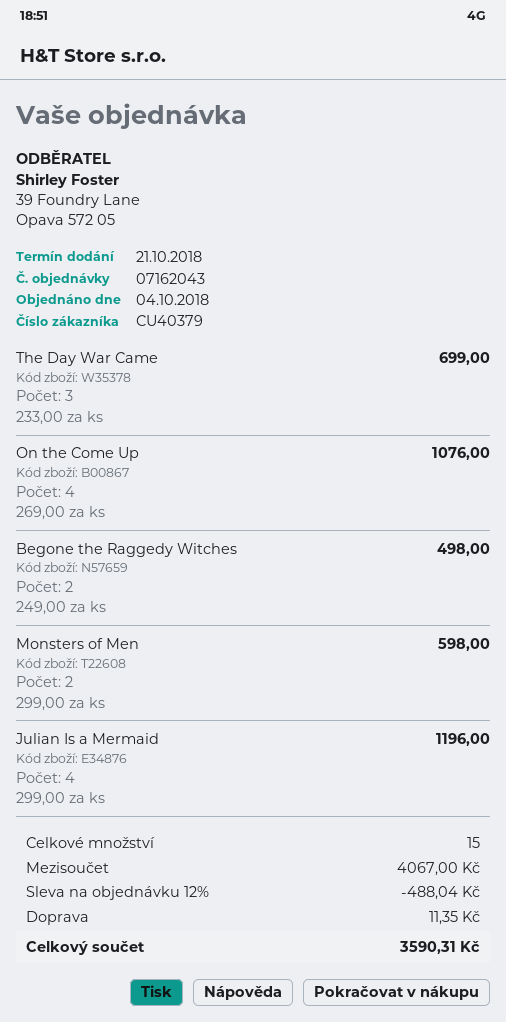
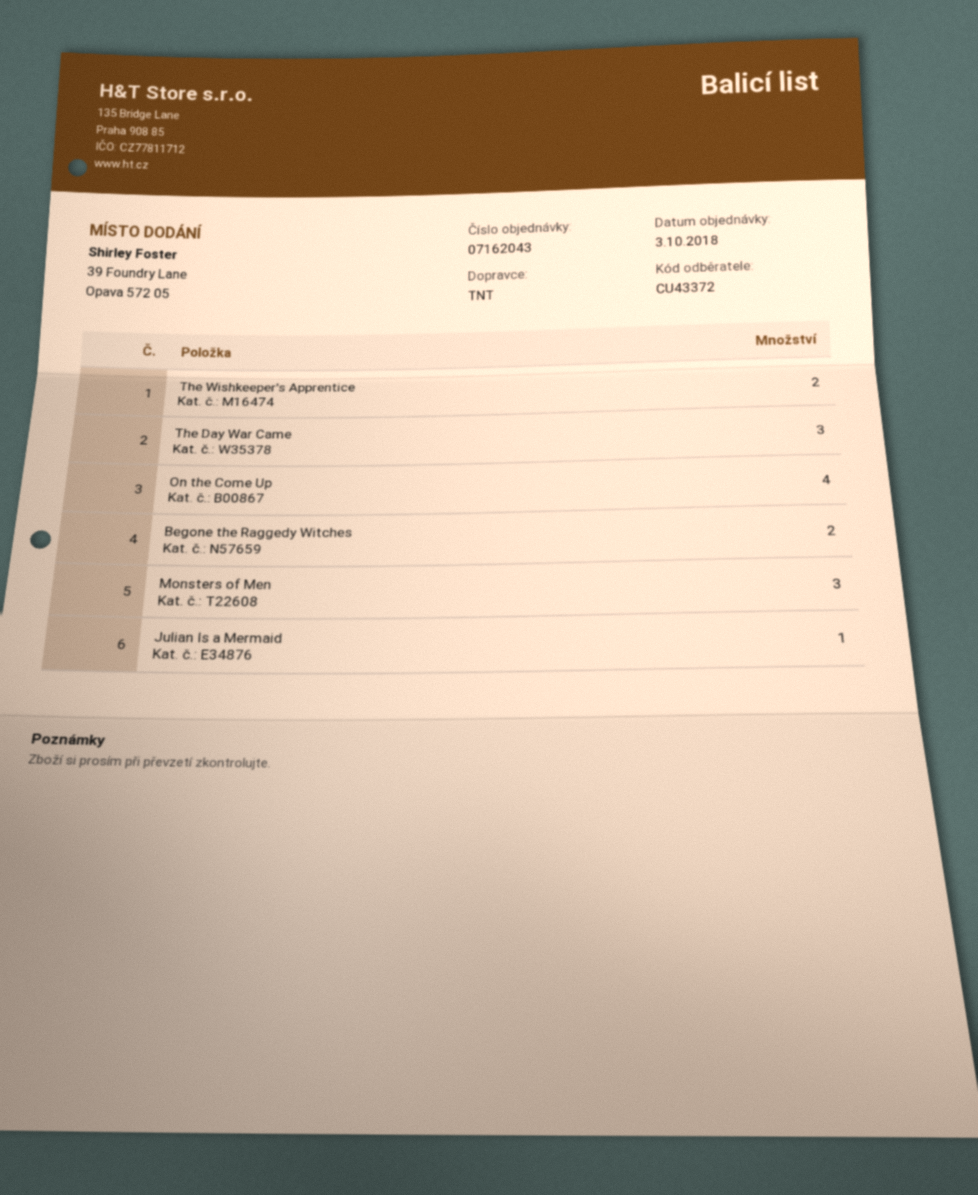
order date: 2018-10-04 -> 2018-10-03
customer number: CU40379 -> CU43372
Monsters of Men: 2 -> 3
Julian Is a Mermaid: 4 -> 1
The Wishkeeper's Apprentice: none -> 2

